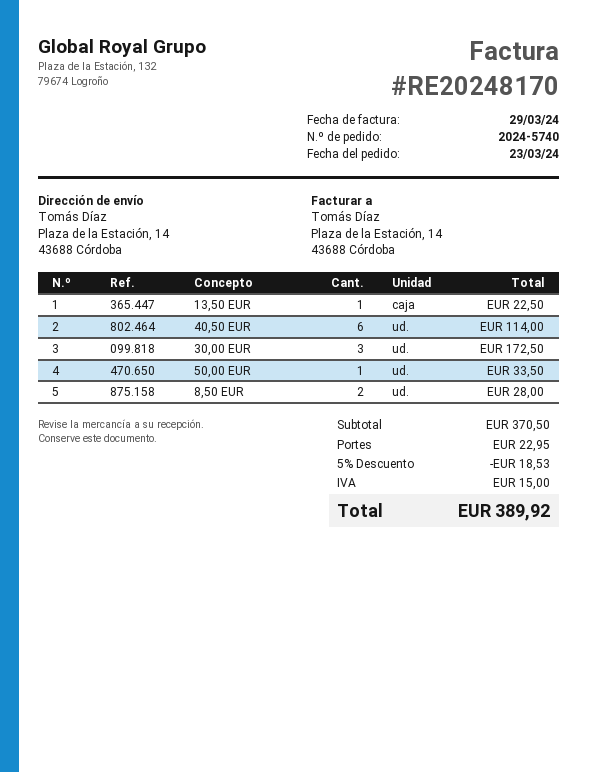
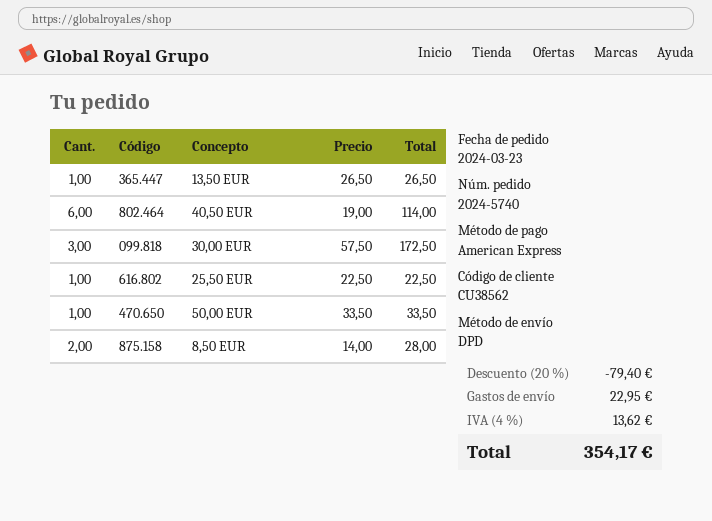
13,50 EUR: 1 for 22.50 -> 1 for 26.50
25,50 EUR: none -> 1 for 22.50
discount: 5% = 18.53 -> 20% = 79.40
tax: 15.00 -> 13.62
total: 389.92 -> 354.17

